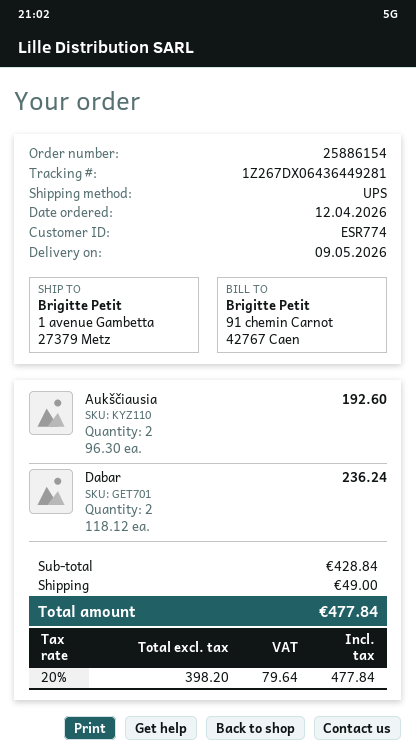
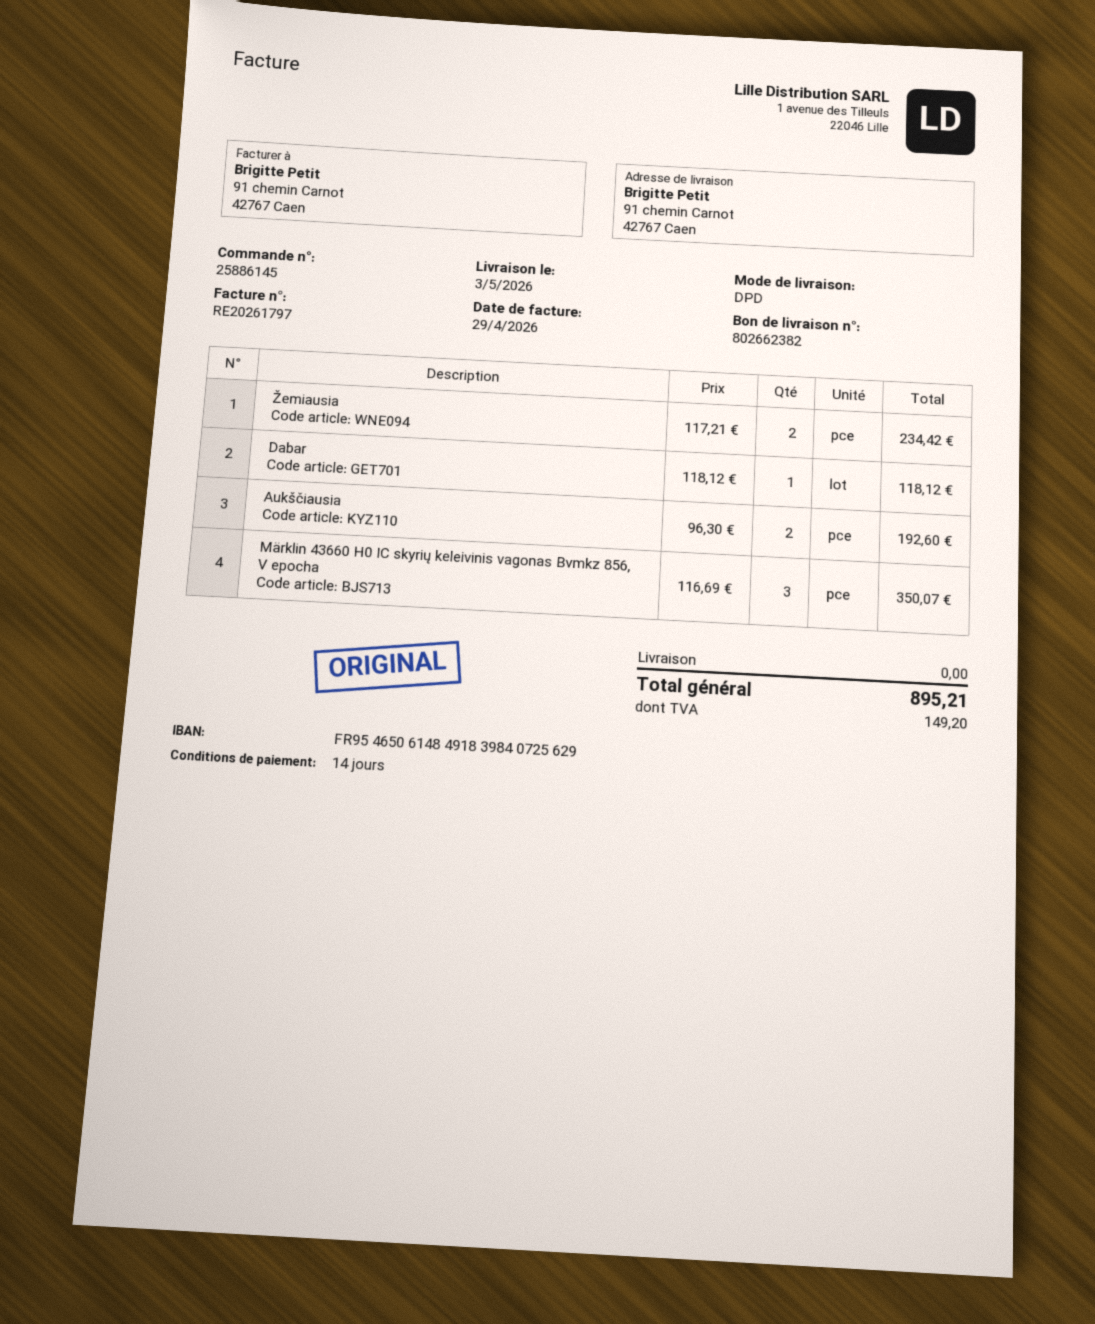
order number: 25886154 -> 25886145
delivery date: 2026-05-09 -> 2026-05-03
shipping method: UPS -> DPD
ship to: 1 avenue Gambetta, 27379 Metz -> 91 chemin Carnot, 42767 Caen
Dabar: 2 x 118.12 = 236.24 -> 1 x 118.12 = 118.12
Žemiausia: none -> 2 x 117.21 = 234.42
Märklin 43660 H0 IC skyrių keleivinis vagonas Bvmkz 856, V epocha: none -> 3 x 116.69 = 350.07
shipping: 49.00 -> 0.00
tax: 79.64 -> 149.20
total: 477.84 -> 895.21

